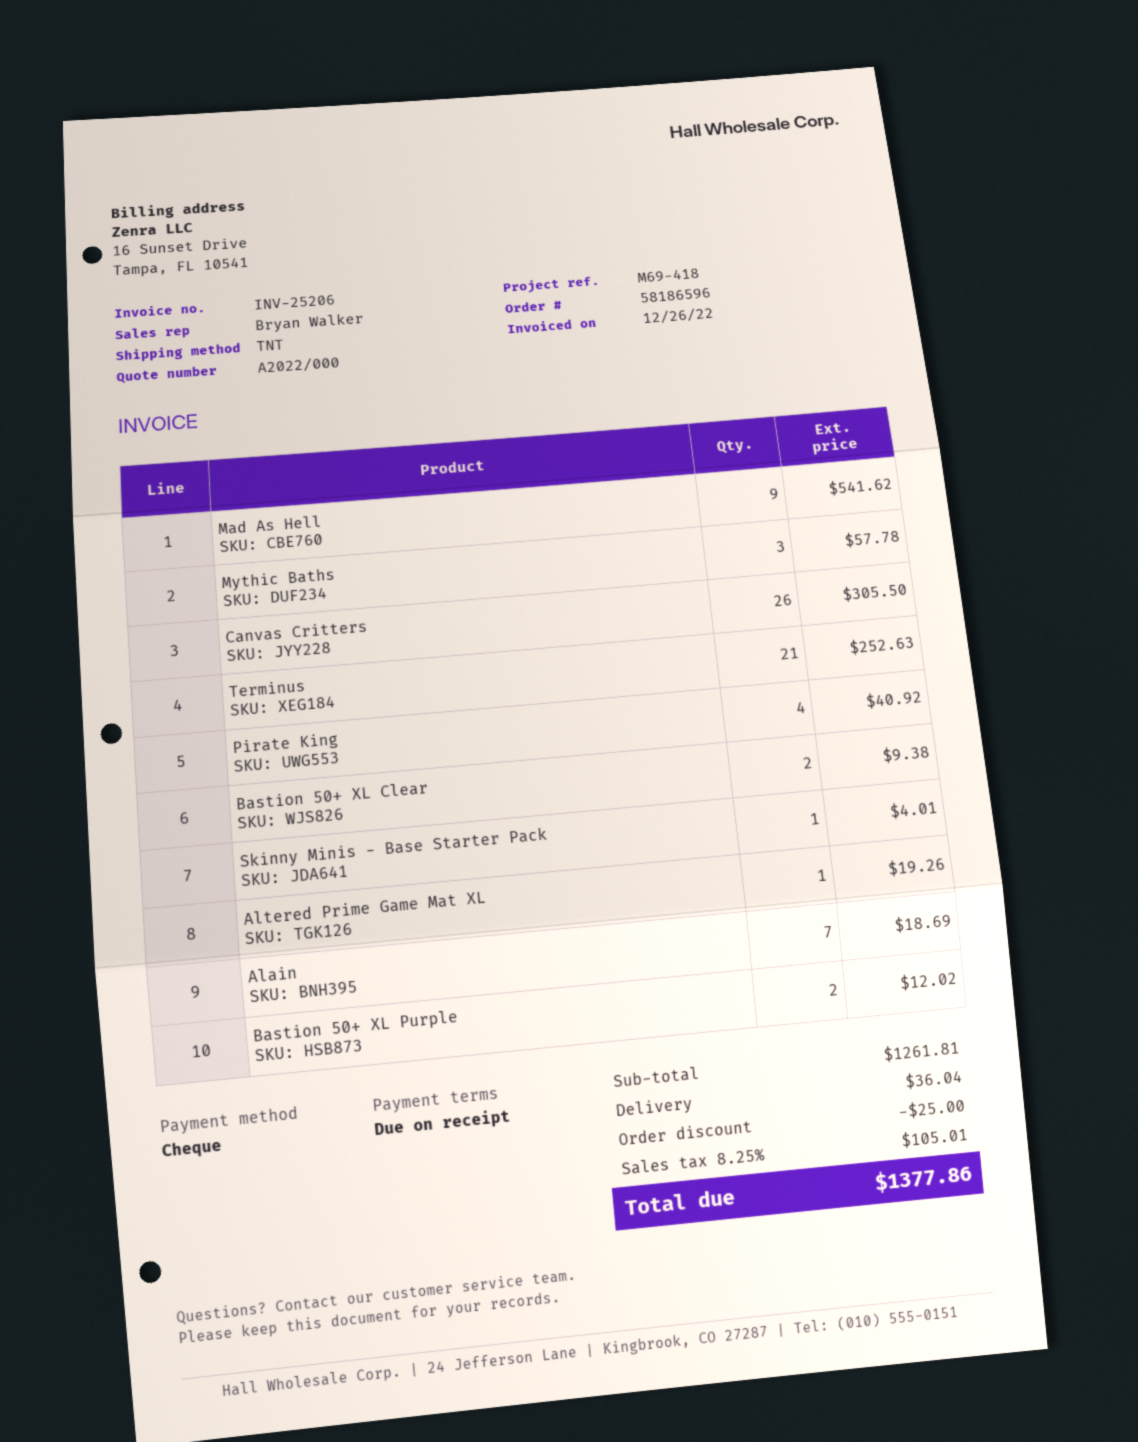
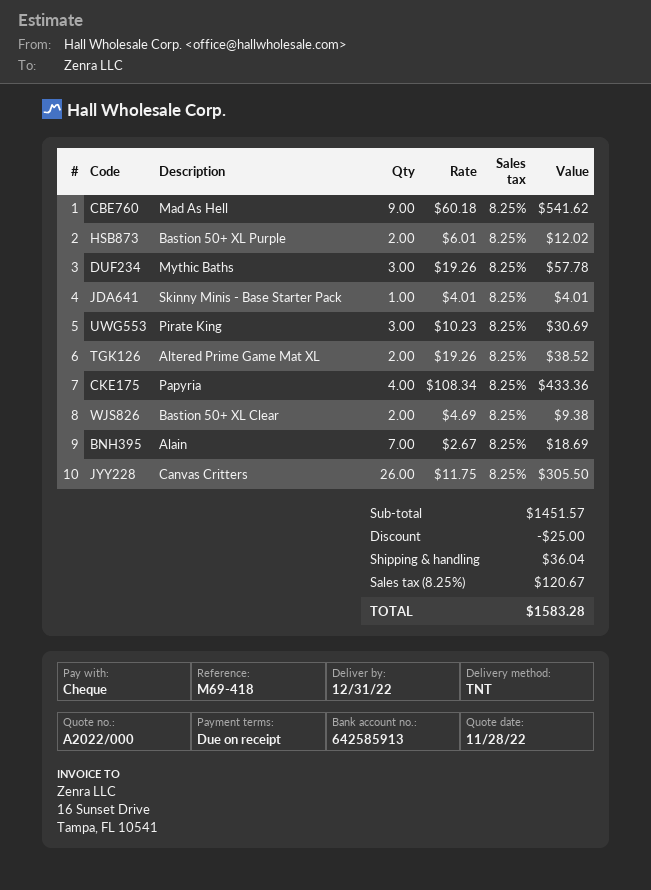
Terminus: 21 for 252.63 -> none
Pirate King: 4 for 40.92 -> 3 for 30.69
Altered Prime Game Mat XL: 1 for 19.26 -> 2 for 38.52
Papyria: none -> 4 for 433.36
subtotal: 1261.81 -> 1451.57
tax: 8.25% = 105.01 -> 8.25% = 120.67
total: 1377.86 -> 1583.28

